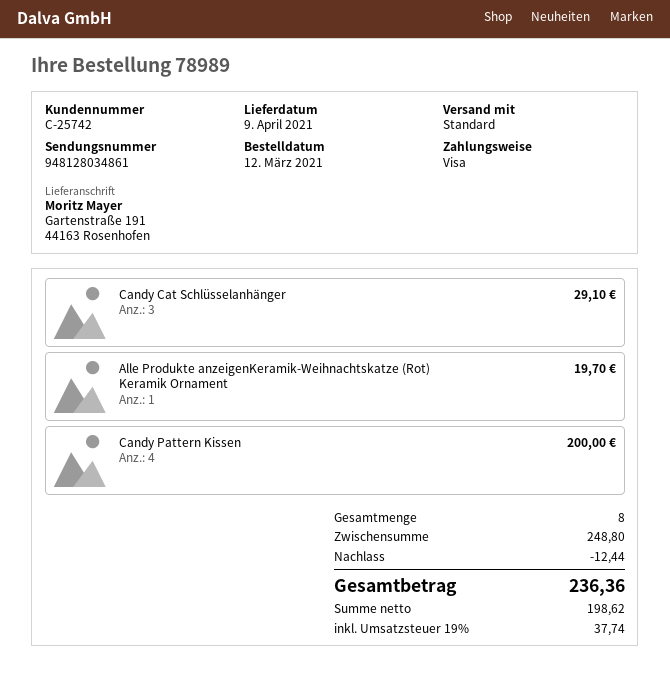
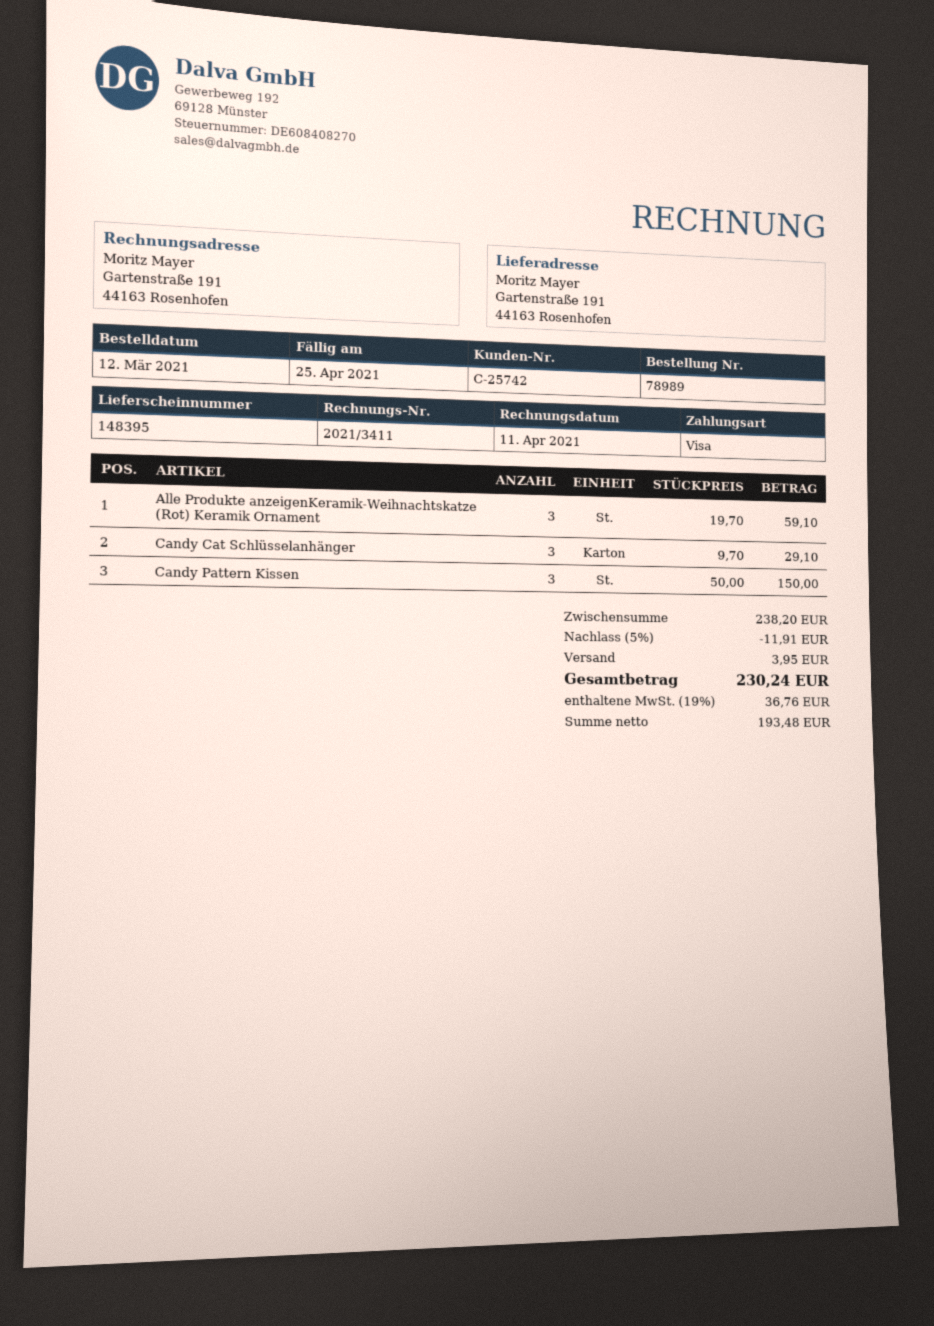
Alle Produkte anzeigenKeramik-Weihnachtskatze (Rot) Keramik Ornament: 1 for 19.70 -> 3 for 59.10
Candy Pattern Kissen: 4 for 200.00 -> 3 for 150.00
subtotal: 248.80 -> 238.20
discount: 12.44 -> 11.91
shipping: none -> 3.95
net: 198.62 -> 193.48
tax: 19% = 37.74 -> 19% = 36.76
total: 236.36 -> 230.24

